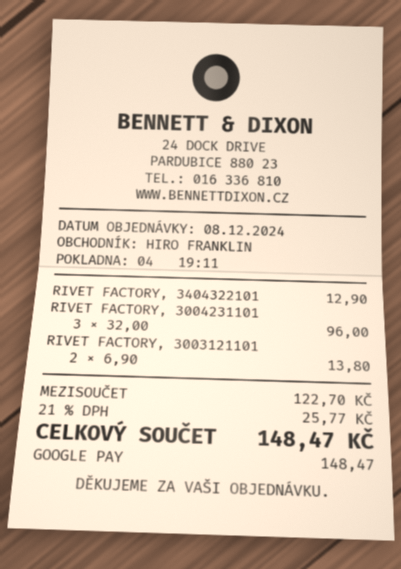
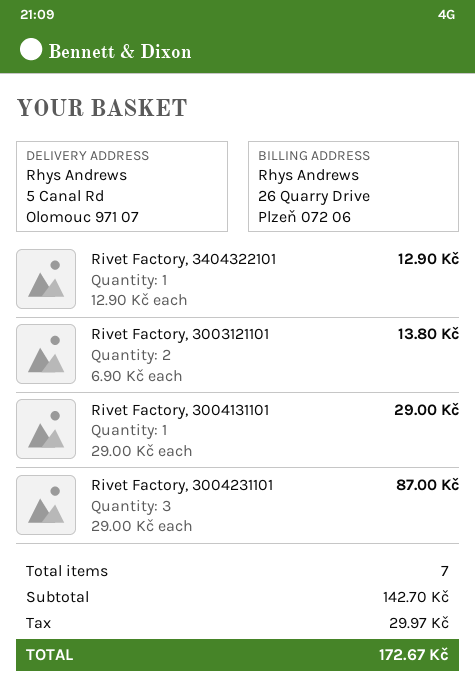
RIVET FACTORY, 3004231101: 3 x 32.00 = 96.00 -> 3 x 29.00 = 87.00
Rivet Factory, 3004131101: none -> 1 x 29.00 = 29.00
subtotal: 122.70 -> 142.70
tax: 25.77 -> 29.97
total: 148.47 -> 172.67

